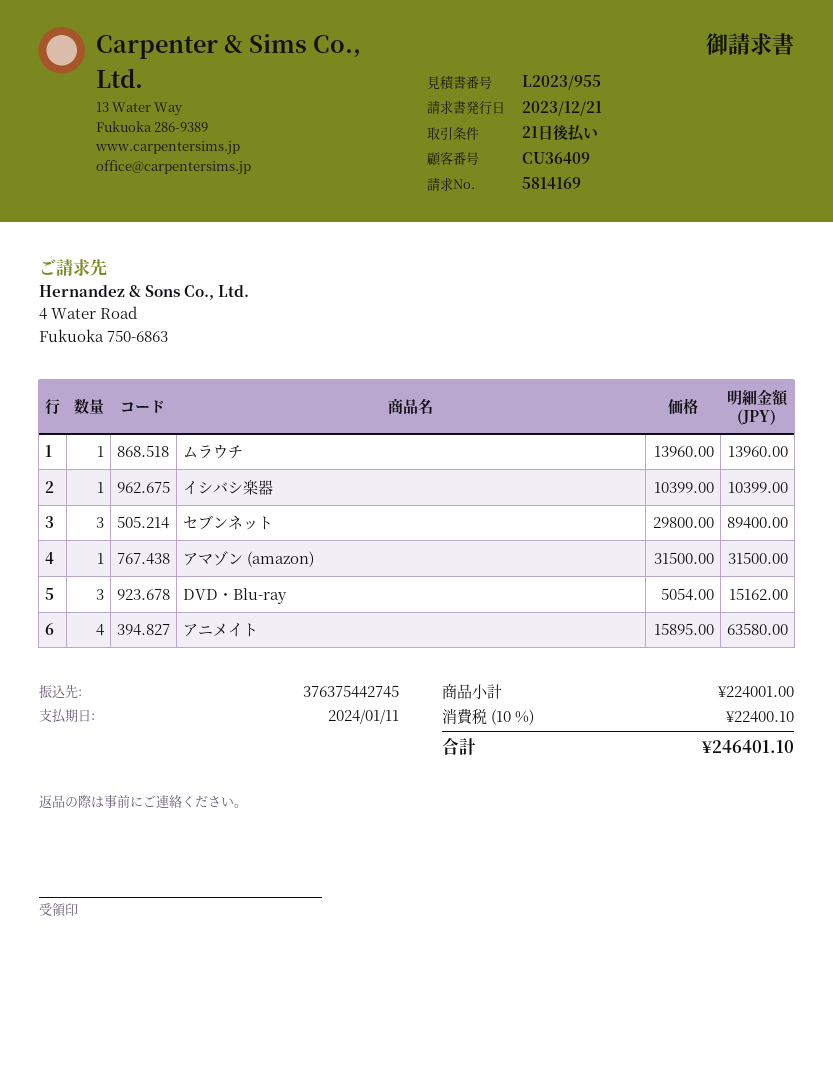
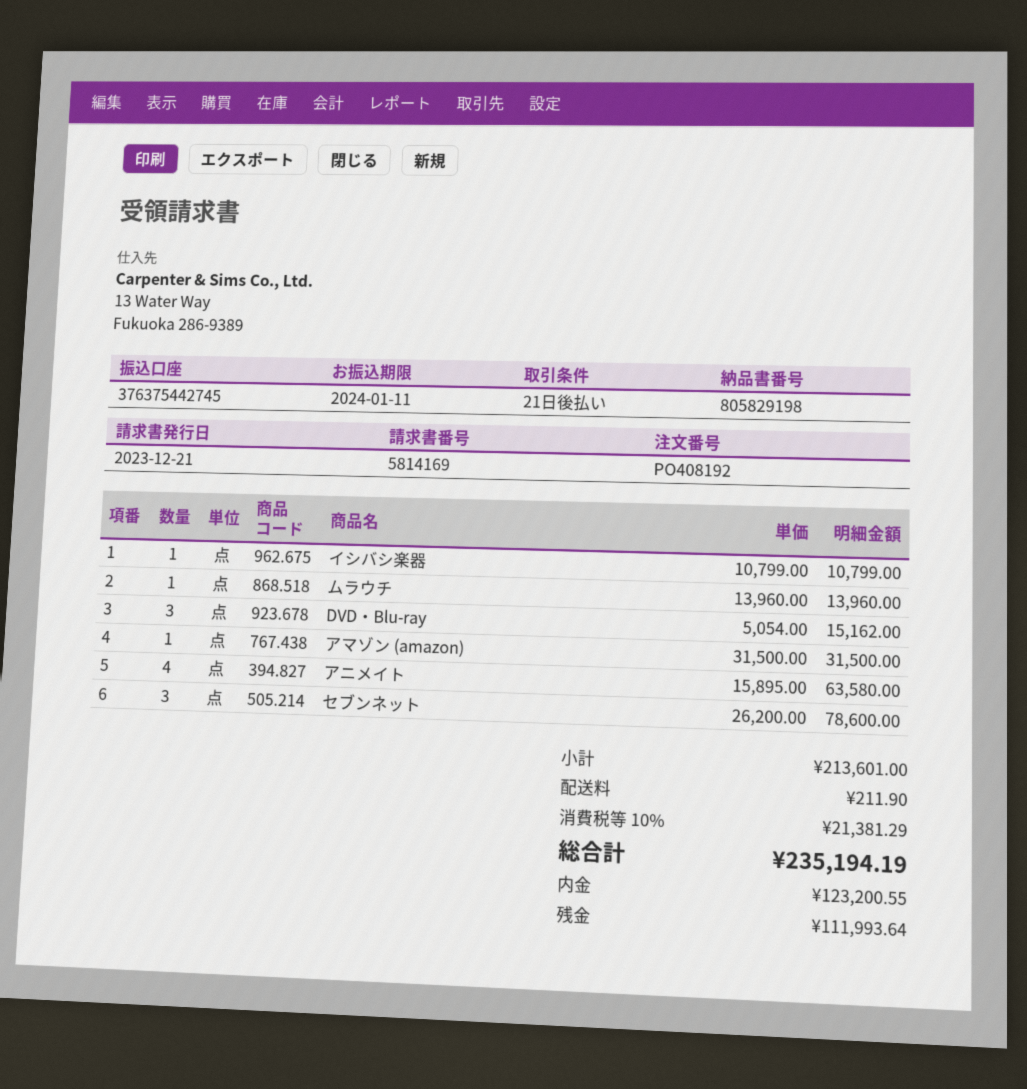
イシバシ楽器: 1 x 10399.00 = 10399.00 -> 1 x 10799.00 = 10799.00
セブンネット: 3 x 29800.00 = 89400.00 -> 3 x 26200.00 = 78600.00
subtotal: 224001.00 -> 213601.00
shipping: none -> 211.90
tax: 10% = 22400.10 -> 10% = 21381.29
total: 246401.10 -> 235194.19

